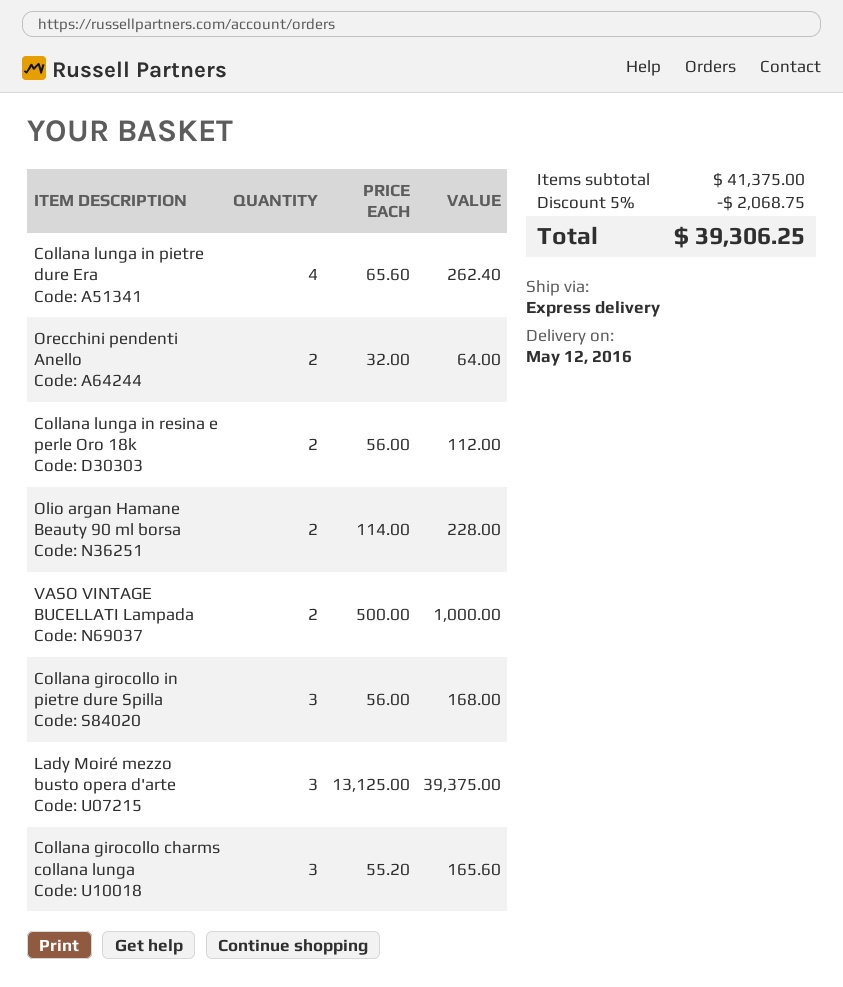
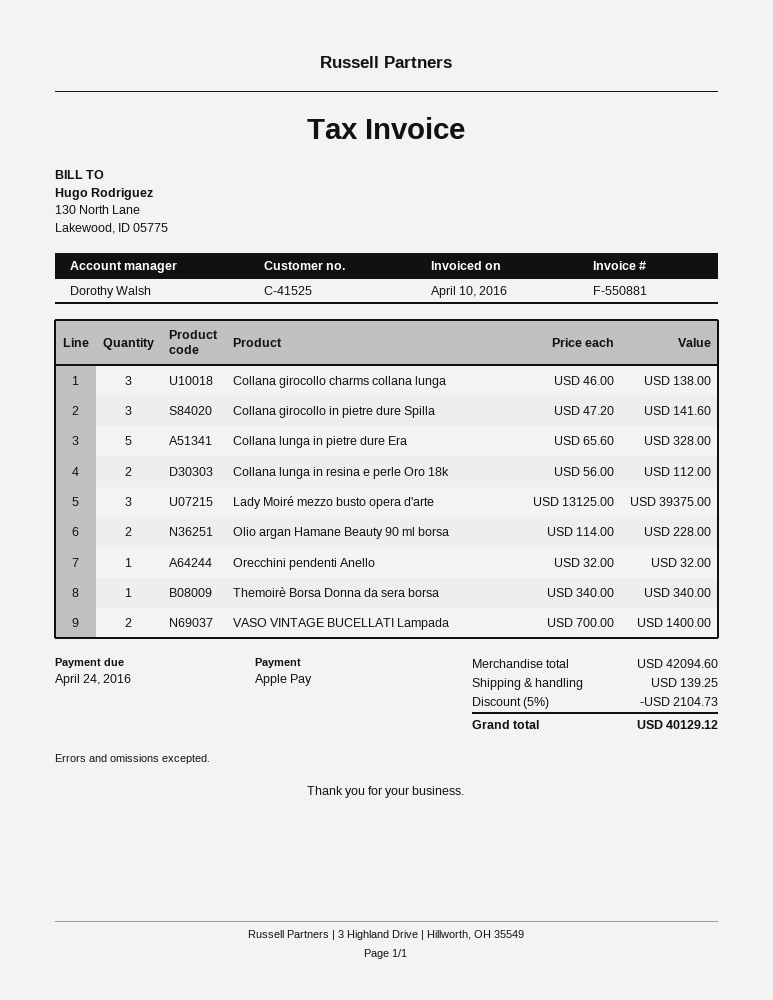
Collana lunga in pietre dure Era: 4 x 65.60 = 262.40 -> 5 x 65.60 = 328.00
Orecchini pendenti Anello: 2 x 32.00 = 64.00 -> 1 x 32.00 = 32.00
VASO VINTAGE BUCELLATI Lampada: 2 x 500.00 = 1000.00 -> 2 x 700.00 = 1400.00
Collana girocollo in pietre dure Spilla: 3 x 56.00 = 168.00 -> 3 x 47.20 = 141.60
Collana girocollo charms collana lunga: 3 x 55.20 = 165.60 -> 3 x 46.00 = 138.00
Themoirè Borsa Donna da sera borsa: none -> 1 x 340.00 = 340.00
subtotal: 41375.00 -> 42094.60
discount: 5% = 2068.75 -> 5% = 2104.73
shipping: none -> 139.25
total: 39306.25 -> 40129.12

